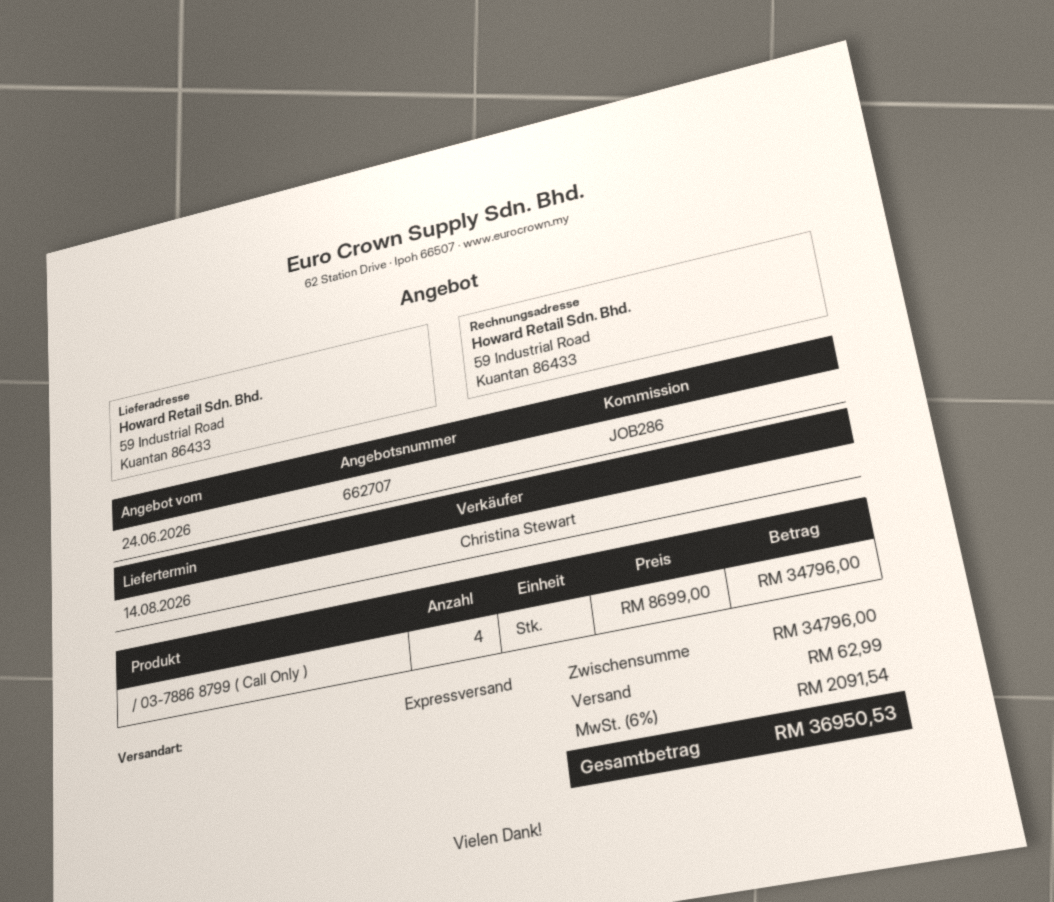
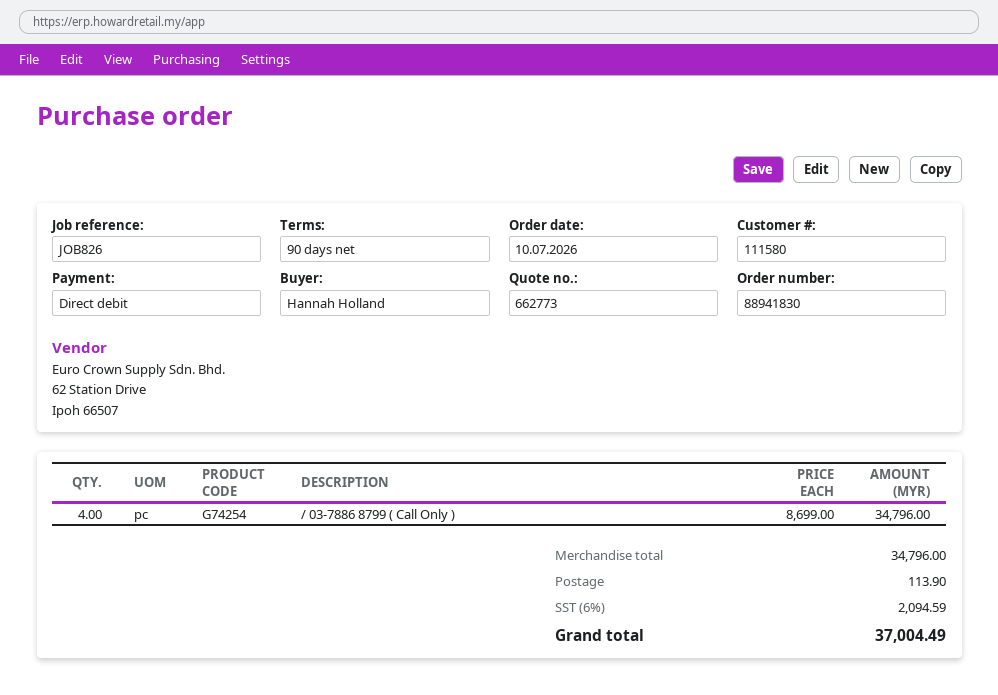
quote number: 662707 -> 662773
reference: JOB286 -> JOB826
shipping: 62.99 -> 113.90
tax: 6% = 2091.54 -> 6% = 2094.59
total: 36950.53 -> 37004.49

